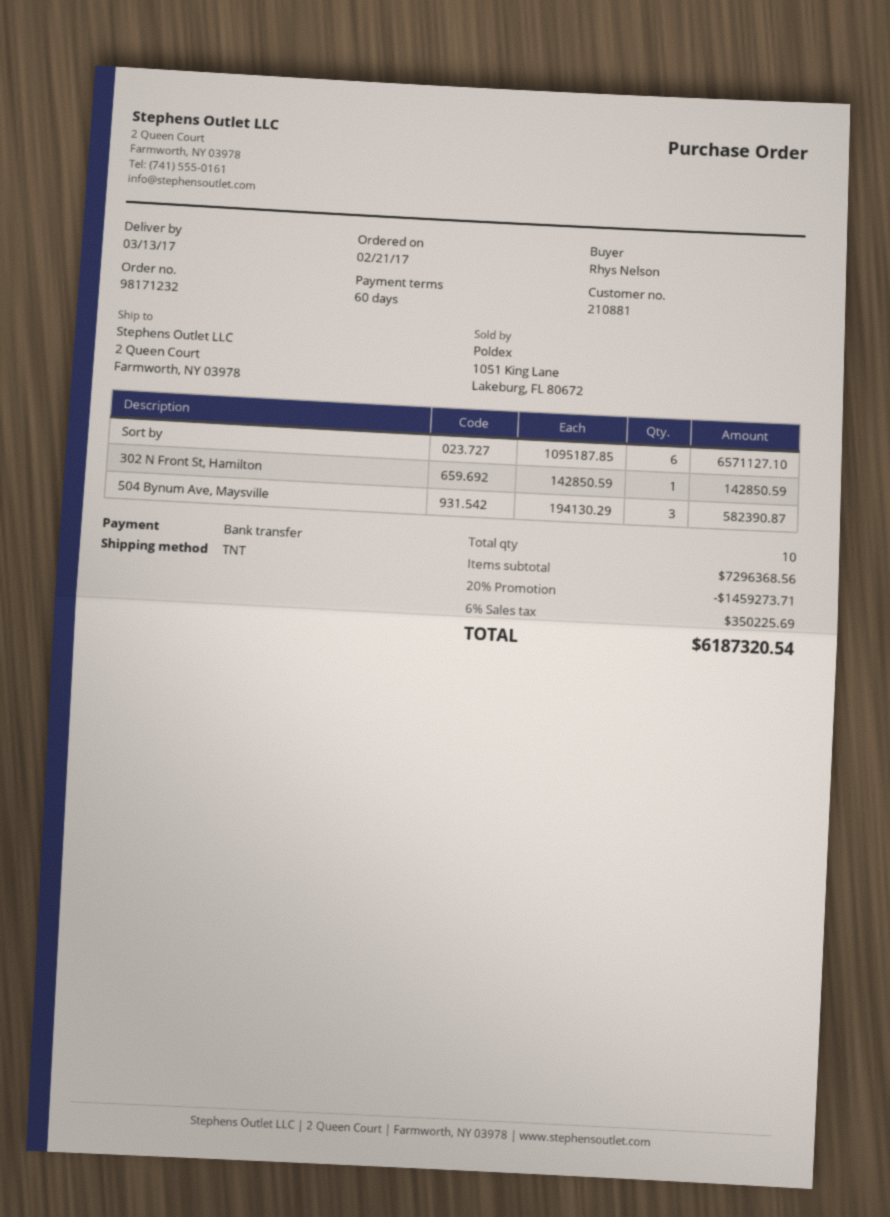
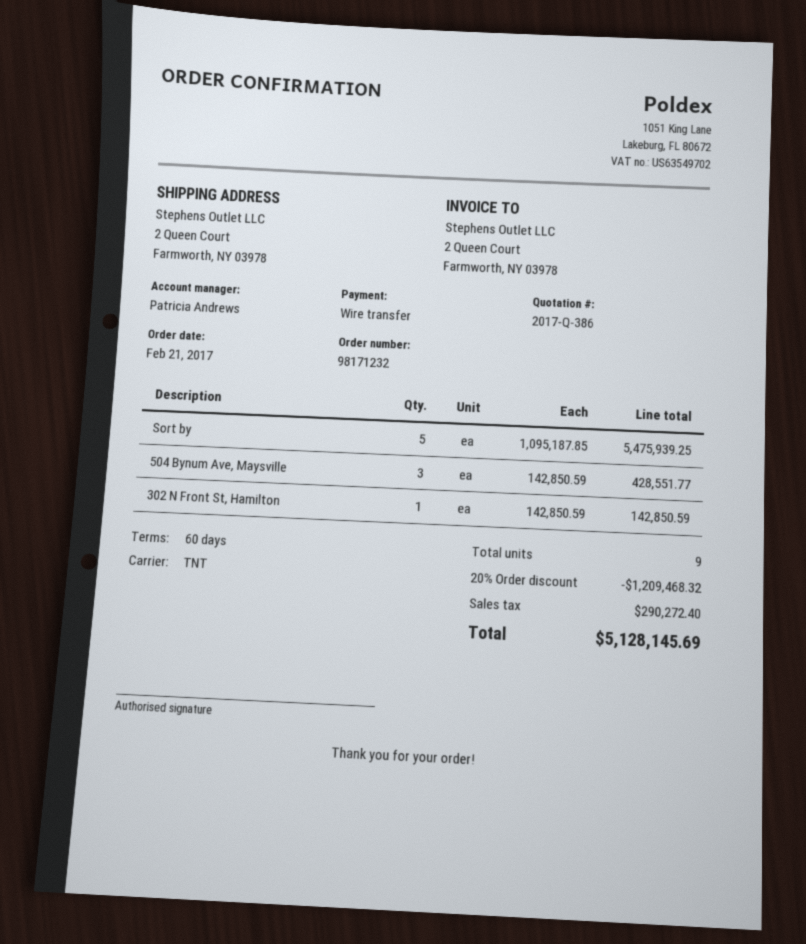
Sort by: 6 x 1095187.85 = 6571127.10 -> 5 x 1095187.85 = 5475939.25
504 Bynum Ave, Maysville: 3 x 194130.29 = 582390.87 -> 3 x 142850.59 = 428551.77
total quantity: 10 -> 9
discount: 20% = 1459273.71 -> 20% = 1209468.32
tax: 350225.69 -> 290272.40
total: 6187320.54 -> 5128145.69

